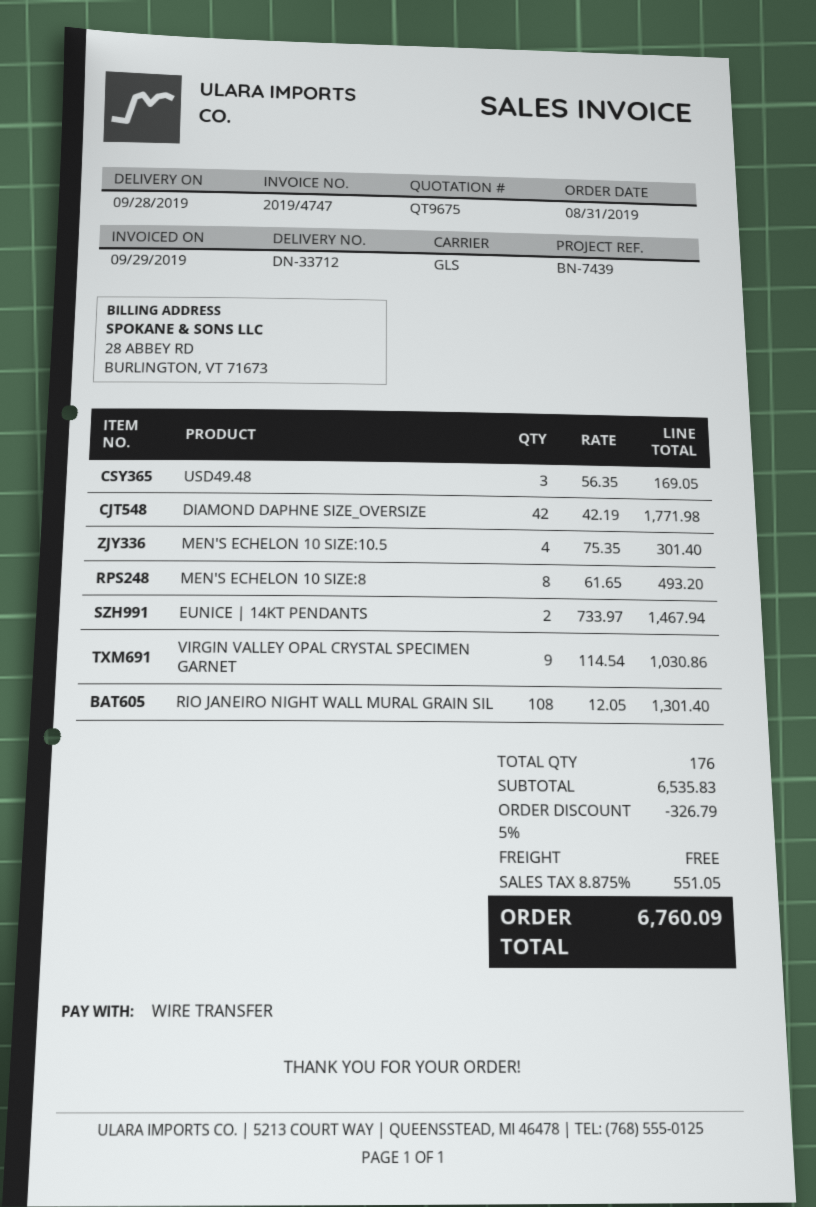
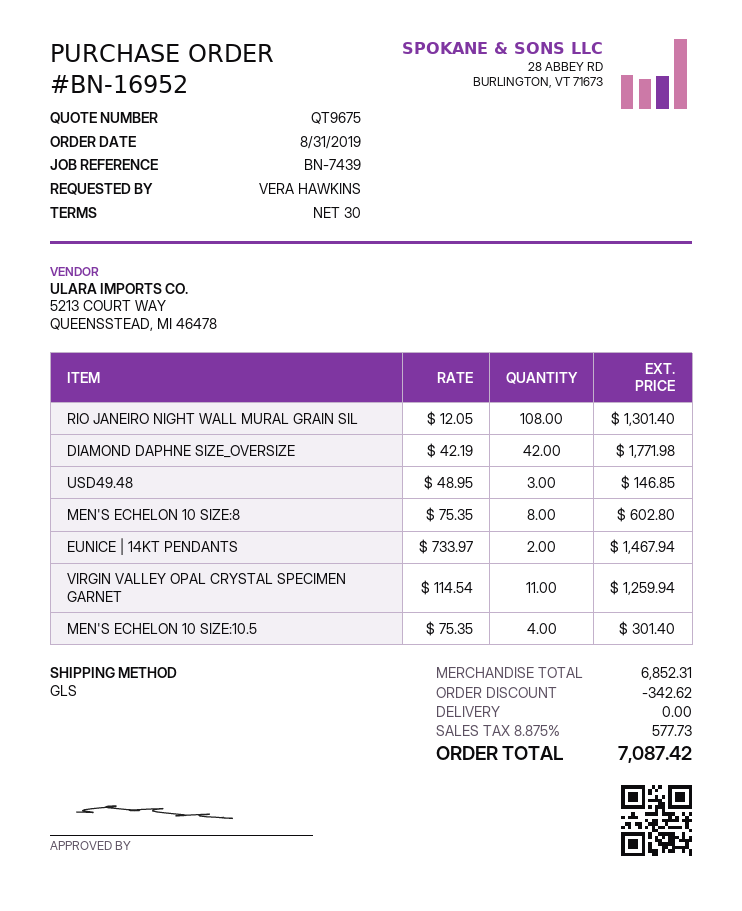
USD49.48: 3 x 56.35 = 169.05 -> 3 x 48.95 = 146.85
MEN'S ECHELON 10 SIZE:8: 8 x 61.65 = 493.20 -> 8 x 75.35 = 602.80
VIRGIN VALLEY OPAL CRYSTAL SPECIMEN GARNET: 9 x 114.54 = 1030.86 -> 11 x 114.54 = 1259.94
subtotal: 6535.83 -> 6852.31
discount: 326.79 -> 342.62
tax: 8.875% = 551.05 -> 8.875% = 577.73
total: 6760.09 -> 7087.42

